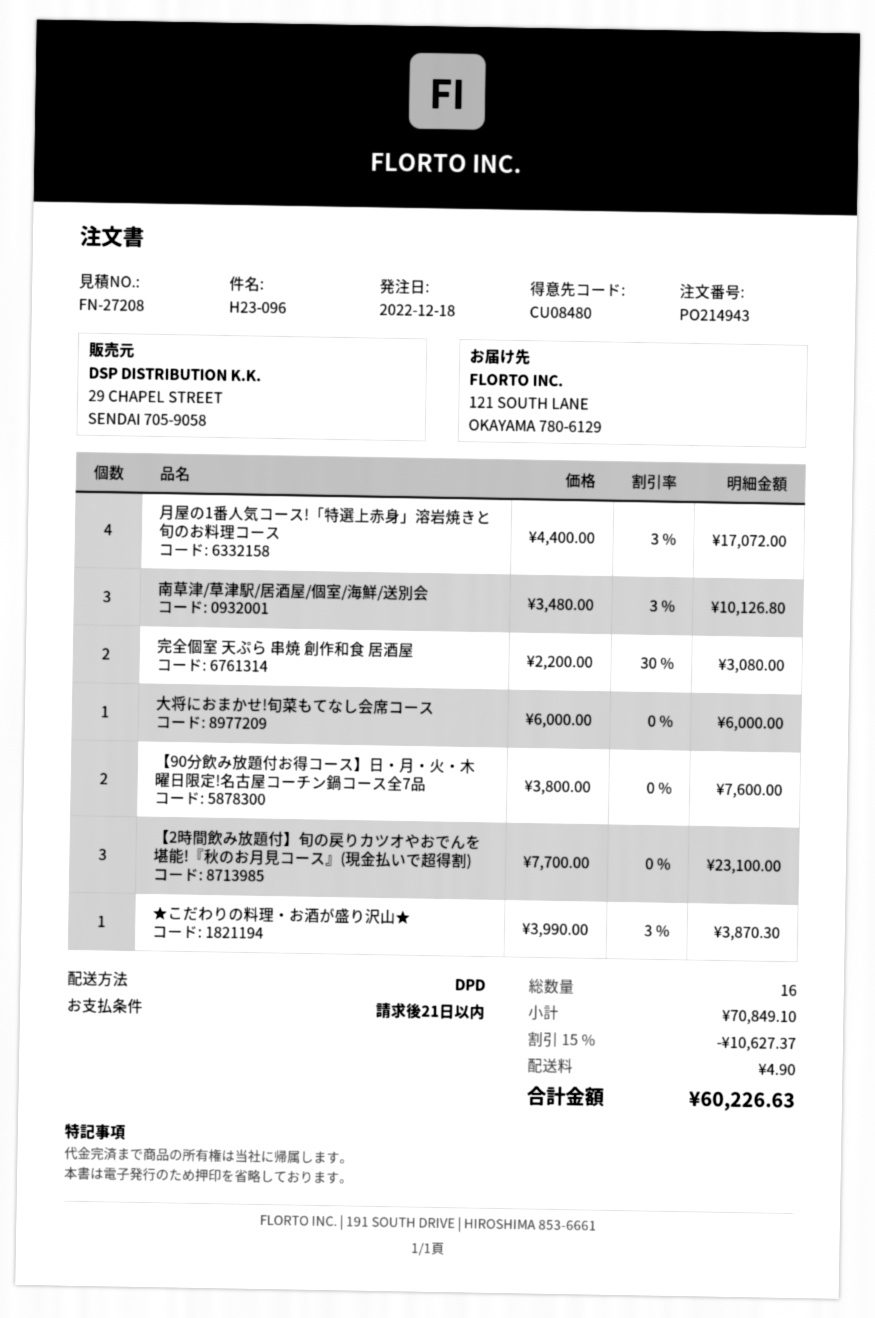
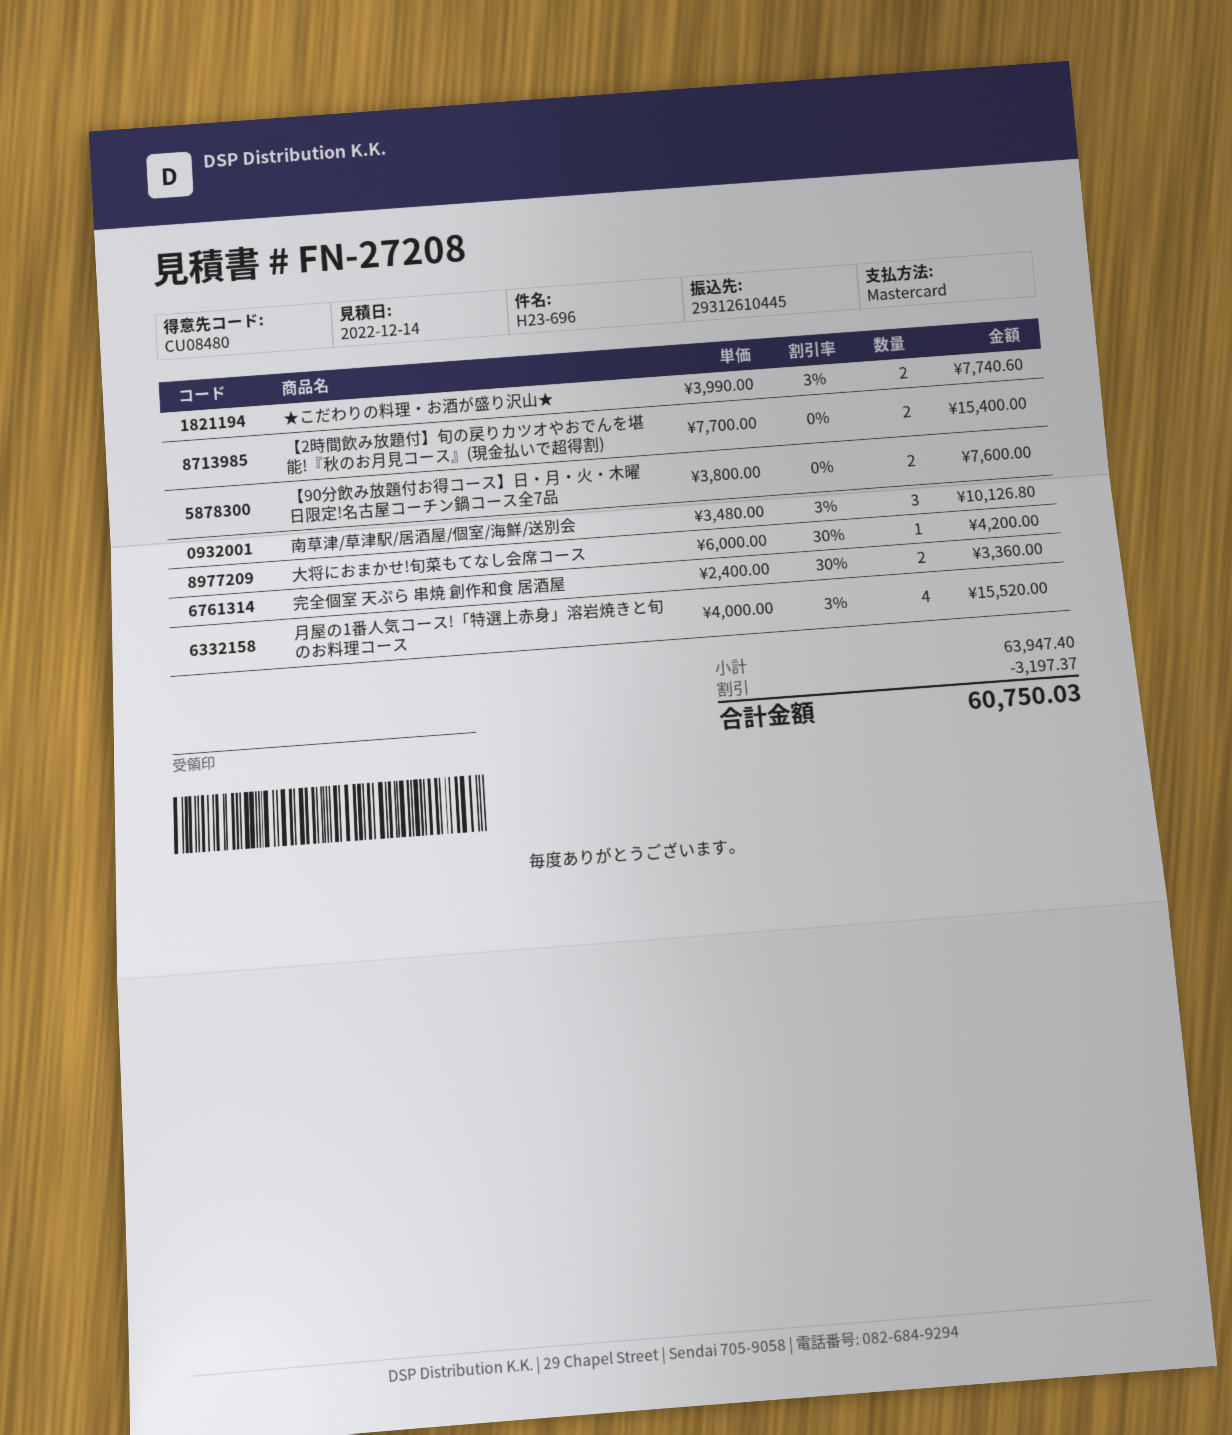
reference: H23-096 -> H23-696
月屋の1番人気コース!「特選上赤身」溶岩焼きと旬のお料理コース: 4 x 4400.00 - 3% = 17072.00 -> 4 x 4000.00 - 3% = 15520.00
完全個室 天ぷら 串焼 創作和食 居酒屋: 2 x 2200.00 - 30% = 3080.00 -> 2 x 2400.00 - 30% = 3360.00
大将におまかせ!旬菜もてなし会席コース: 1 x 6000.00 = 6000.00 -> 1 x 6000.00 - 30% = 4200.00
【2時間飲み放題付】旬の戻りカツオやおでんを堪能!『秋のお月見コース』(現金払いで超得割): 3 x 7700.00 = 23100.00 -> 2 x 7700.00 = 15400.00
★こだわりの料理・お酒が盛り沢山★: 1 x 3990.00 - 3% = 3870.30 -> 2 x 3990.00 - 3% = 7740.60
subtotal: 70849.10 -> 63947.40
discount: 10627.37 -> 3197.37
shipping: 4.90 -> none
total: 60226.63 -> 60750.03

